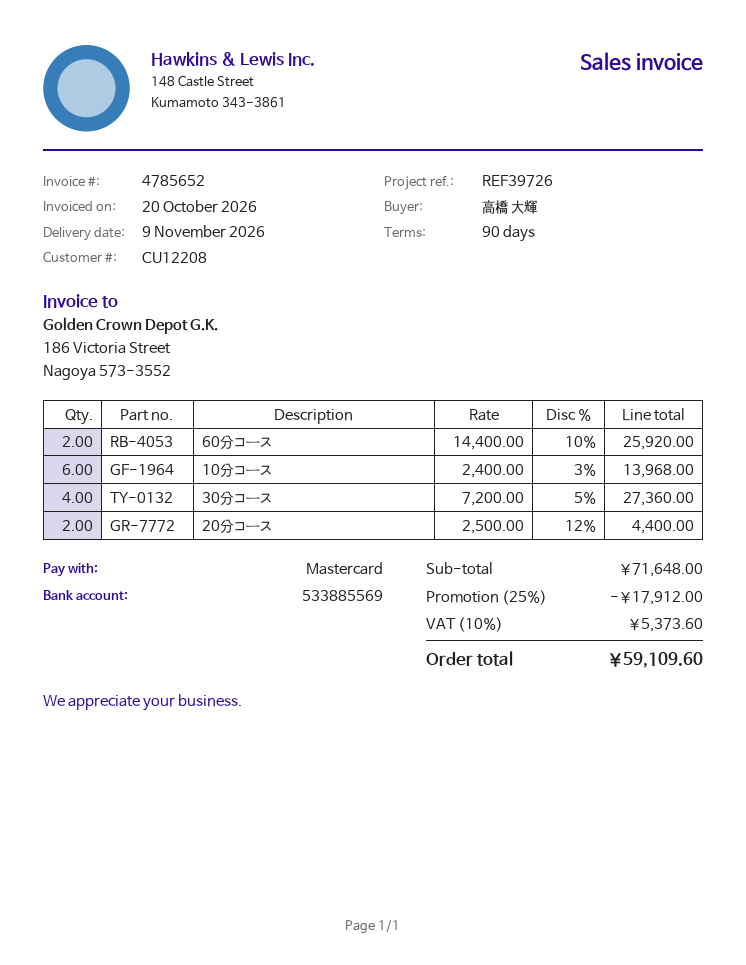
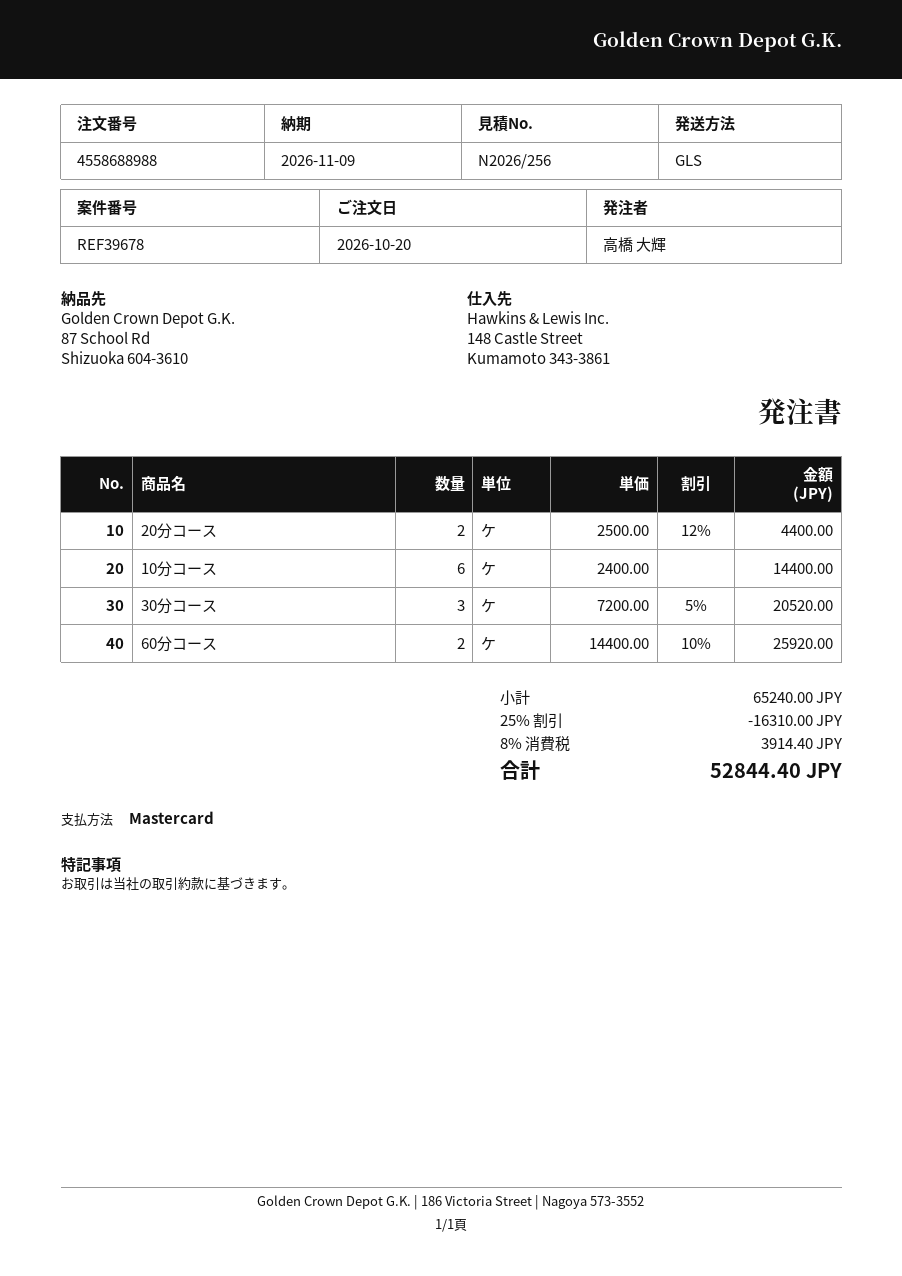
reference: REF39726 -> REF39678
10分コース: 6 x 2400.00 - 3% = 13968.00 -> 6 x 2400.00 = 14400.00
30分コース: 4 x 7200.00 - 5% = 27360.00 -> 3 x 7200.00 - 5% = 20520.00
subtotal: 71648.00 -> 65240.00
discount: 25% = 17912.00 -> 25% = 16310.00
tax: 10% = 5373.60 -> 8% = 3914.40
total: 59109.60 -> 52844.40

